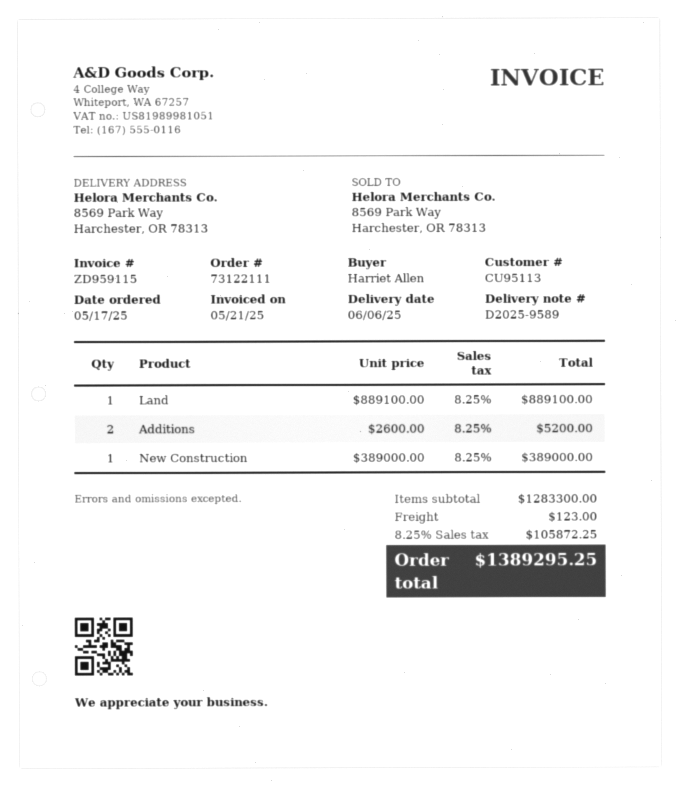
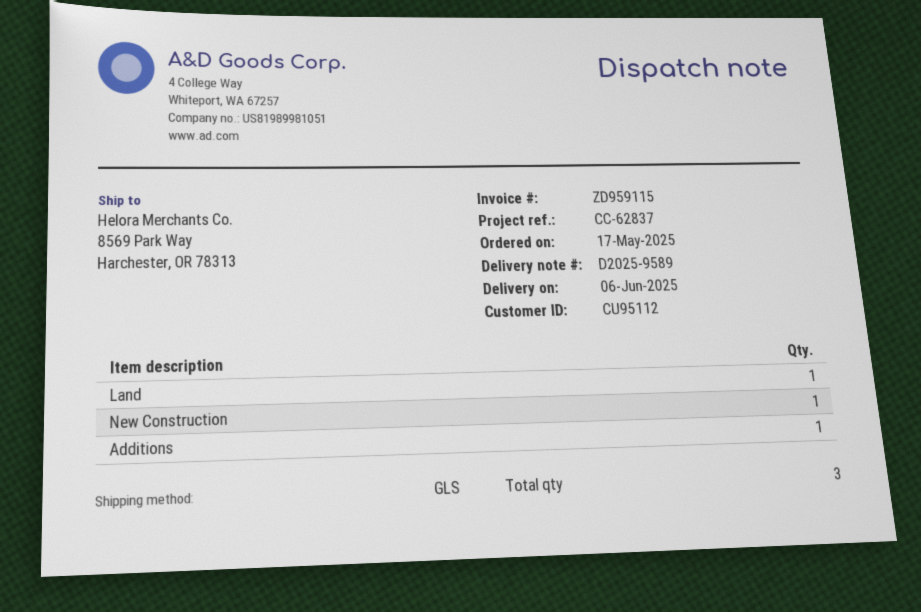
customer number: CU95113 -> CU95112
Additions: 2 -> 1

